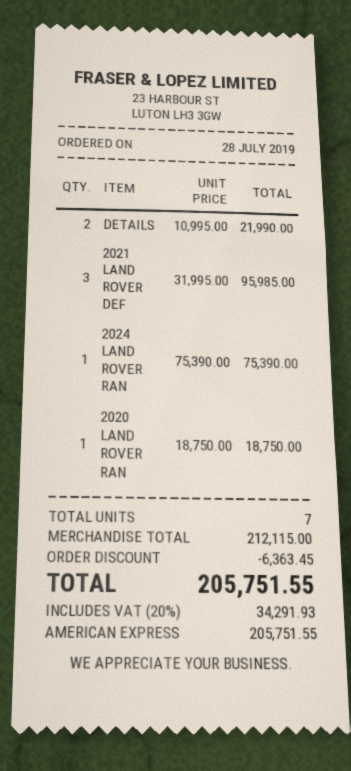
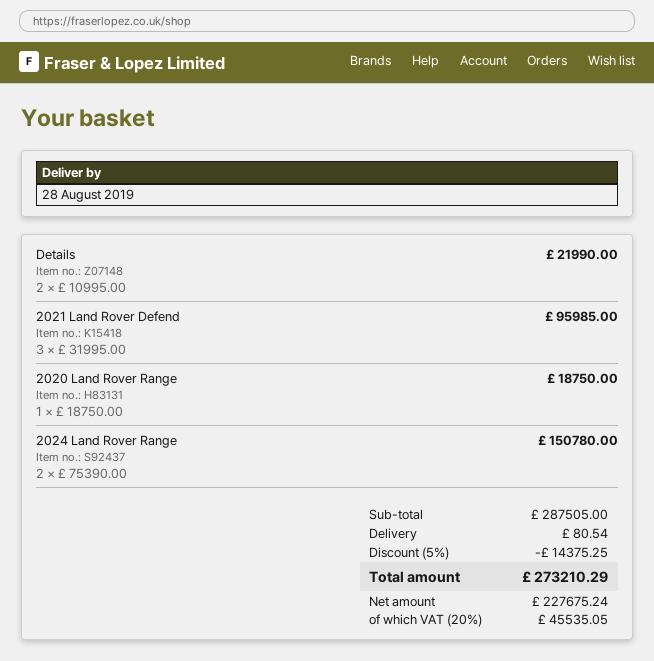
2024 LAND ROVER RAN: 1 x 75390.00 = 75390.00 -> 2 x 75390.00 = 150780.00
subtotal: 212115.00 -> 287505.00
discount: 6363.45 -> 14375.25
shipping: none -> 80.54
tax: 20% = 34291.93 -> 20% = 45535.05
total: 205751.55 -> 273210.29

